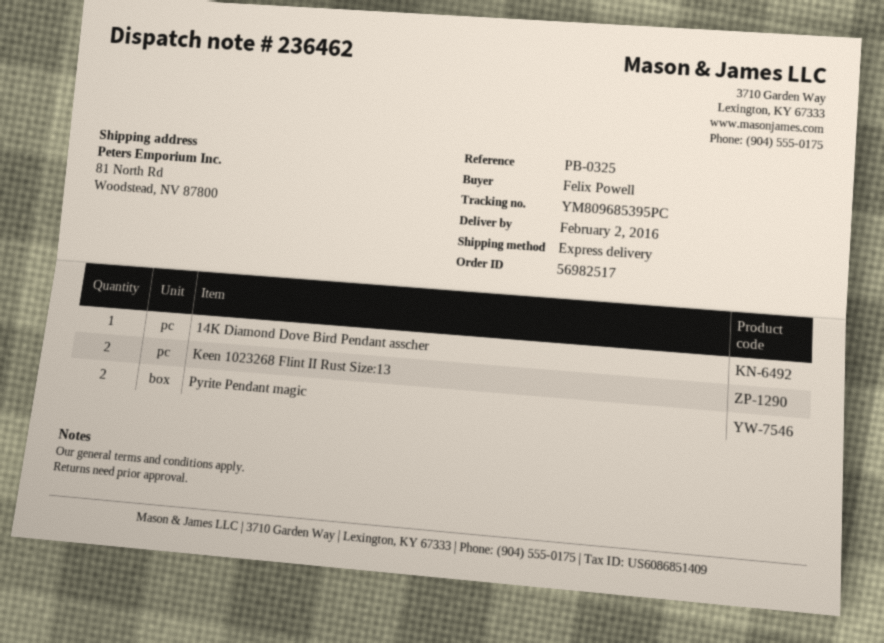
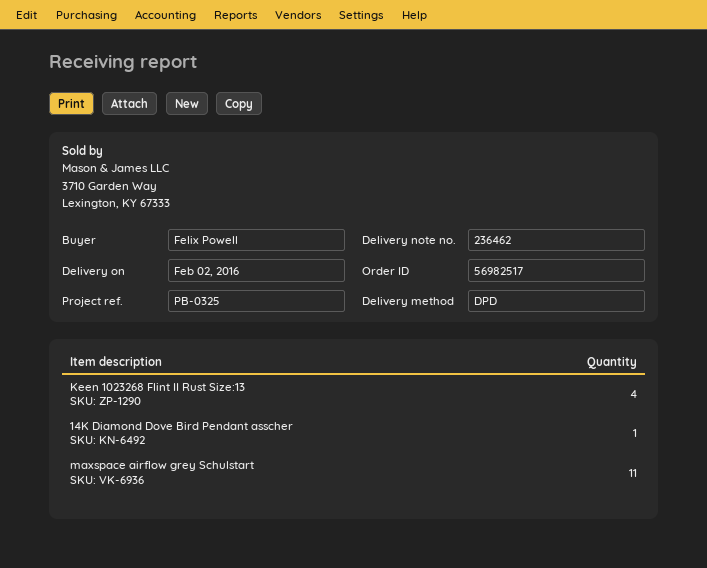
shipping method: express -> DPD
Keen 1023268 Flint II Rust Size:13: 2 -> 4
Pyrite Pendant magic: 2 -> none
maxspace airflow grey Schulstart: none -> 11

